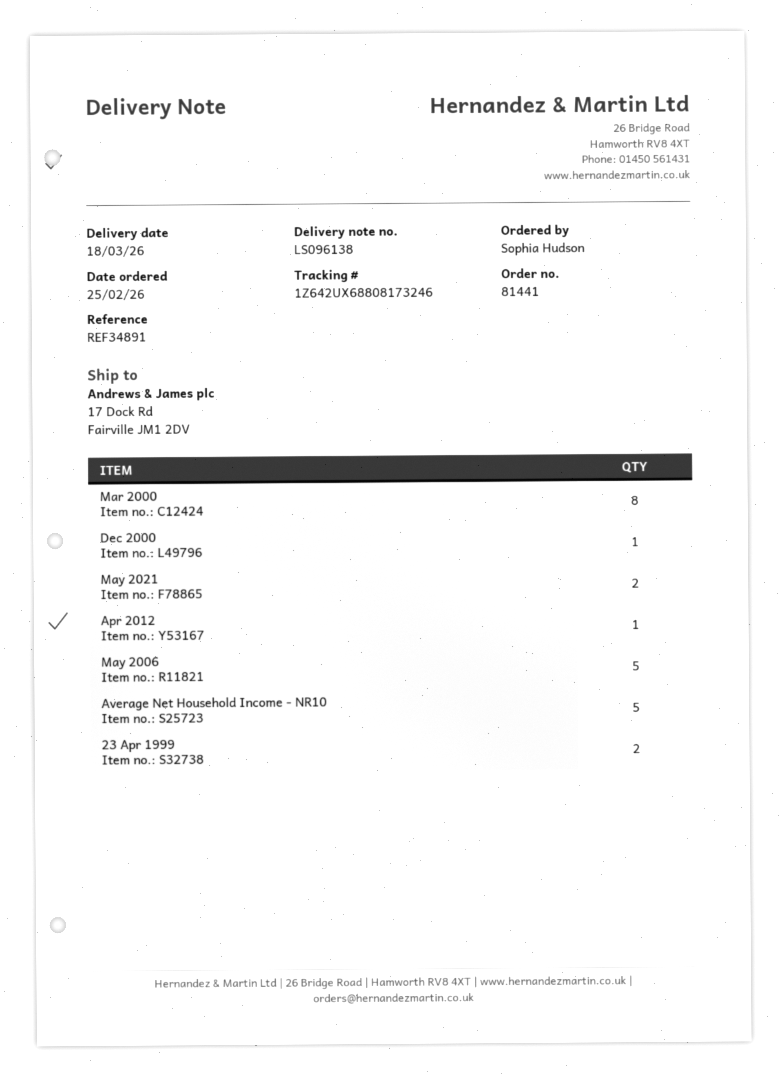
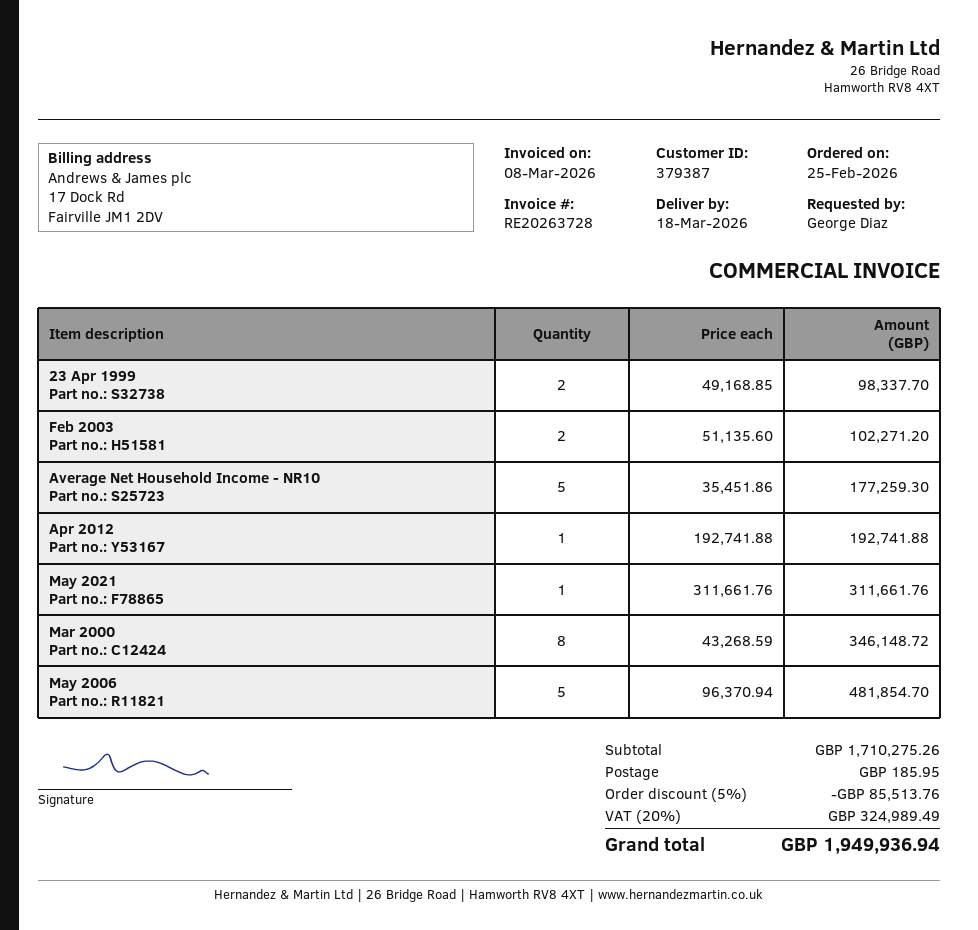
ordered by: Sophia Hudson -> George Diaz
Dec 2000: 1 -> none
May 2021: 2 -> 1
Feb 2003: none -> 2

